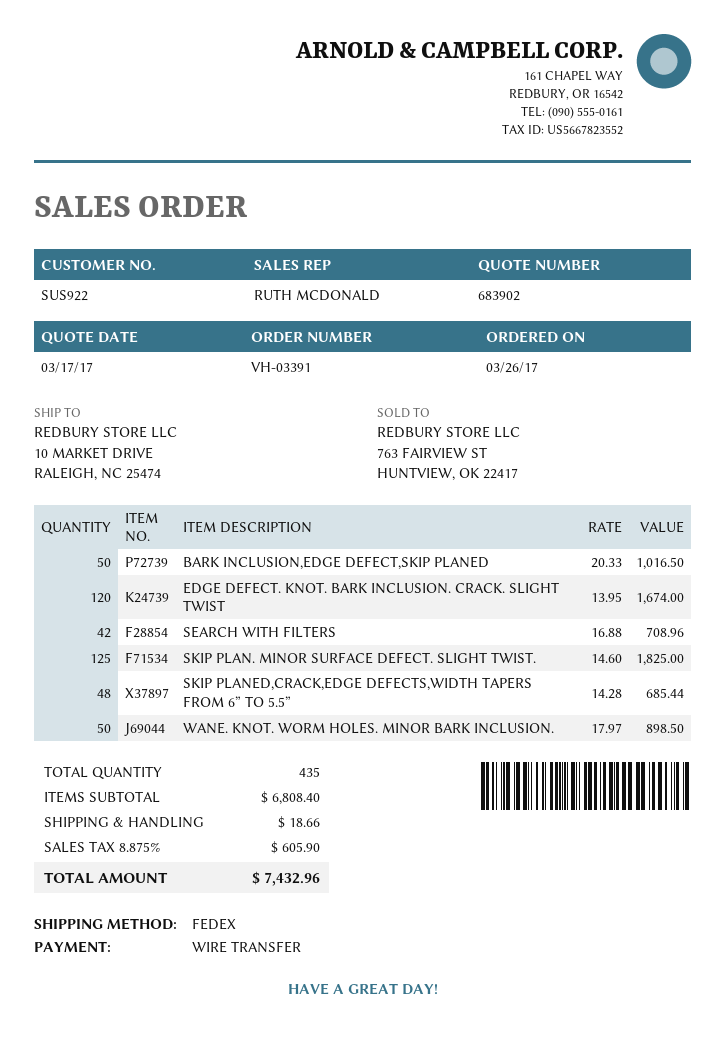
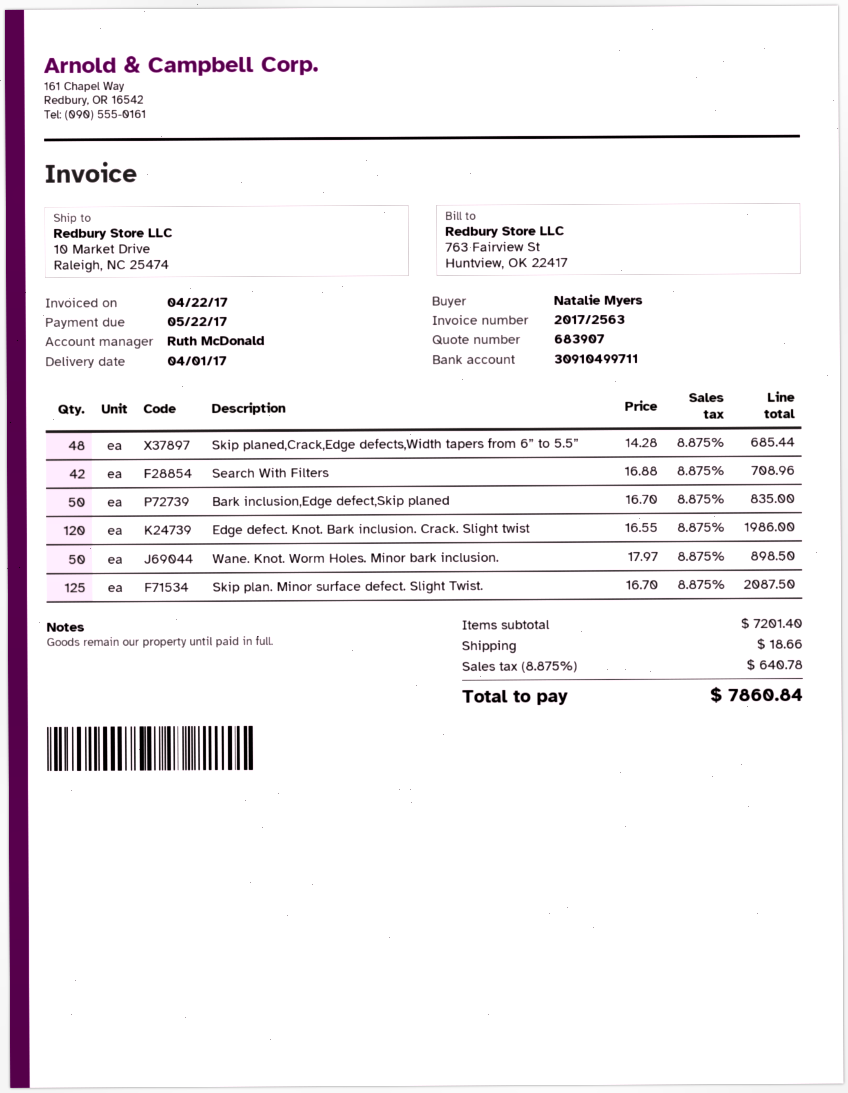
quote number: 683902 -> 683907
BARK INCLUSION,EDGE DEFECT,SKIP PLANED: 50 x 20.33 = 1016.50 -> 50 x 16.70 = 835.00
EDGE DEFECT. KNOT. BARK INCLUSION. CRACK. SLIGHT TWIST: 120 x 13.95 = 1674.00 -> 120 x 16.55 = 1986.00
SKIP PLAN. MINOR SURFACE DEFECT. SLIGHT TWIST.: 125 x 14.60 = 1825.00 -> 125 x 16.70 = 2087.50
subtotal: 6808.40 -> 7201.40
tax: 8.875% = 605.90 -> 8.875% = 640.78
total: 7432.96 -> 7860.84

